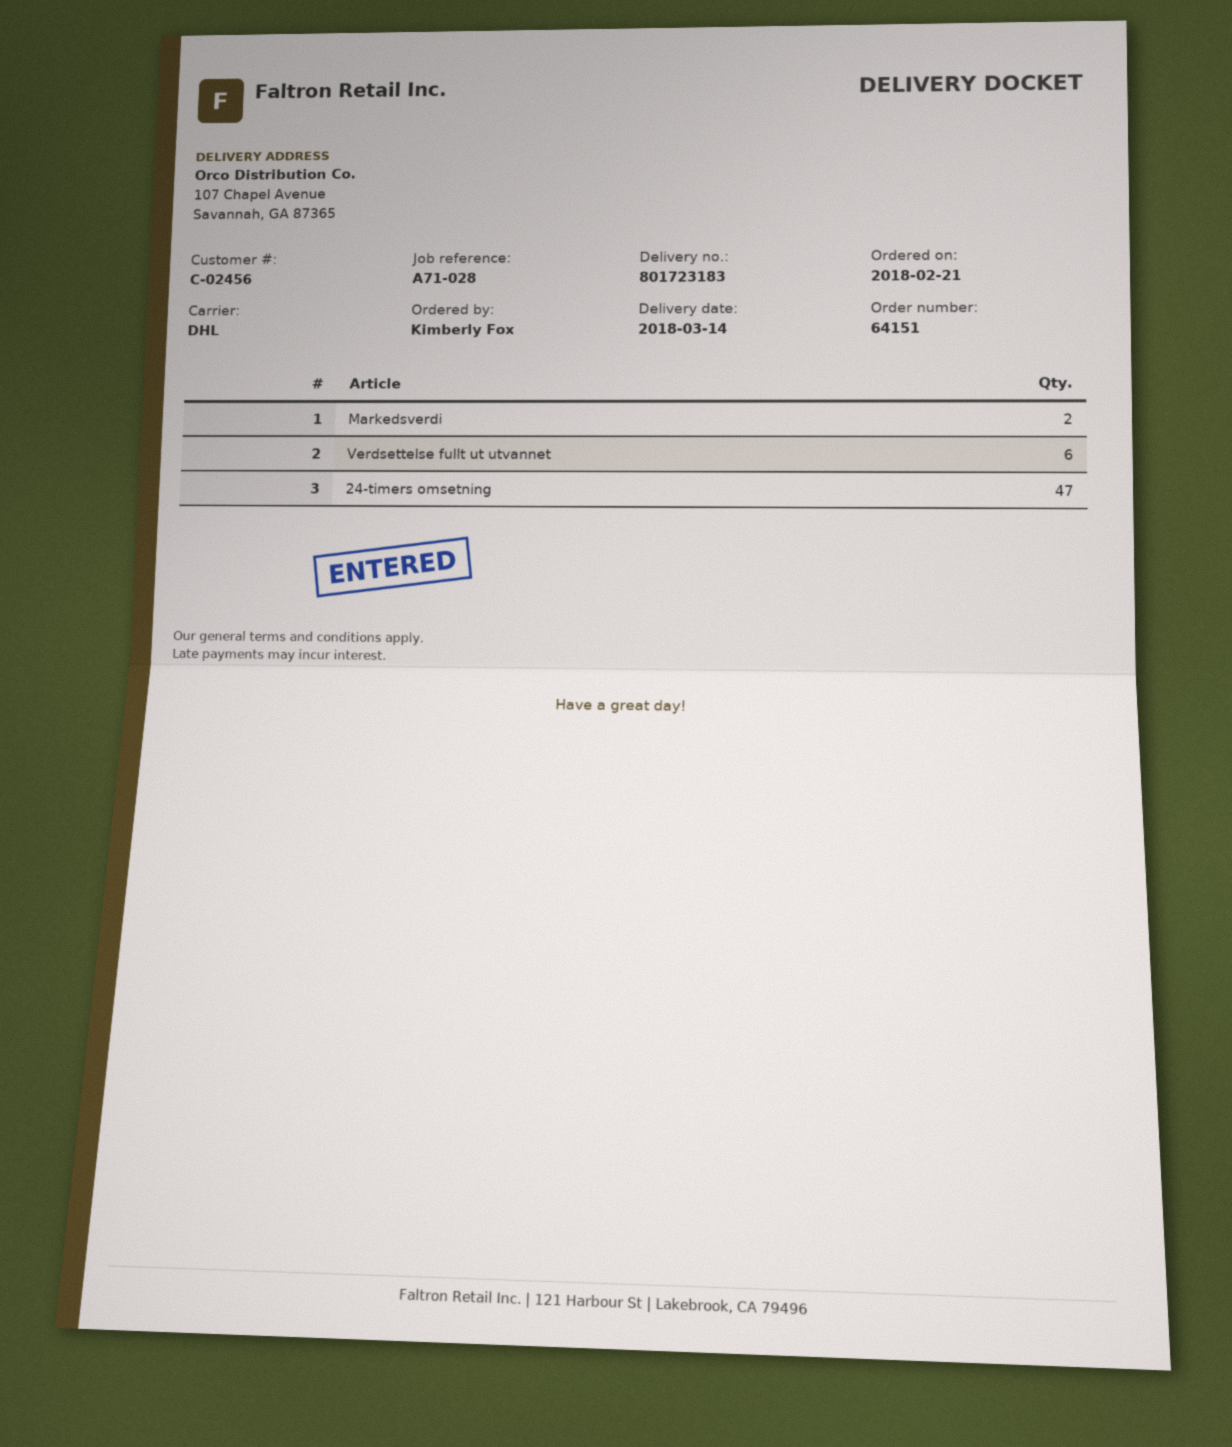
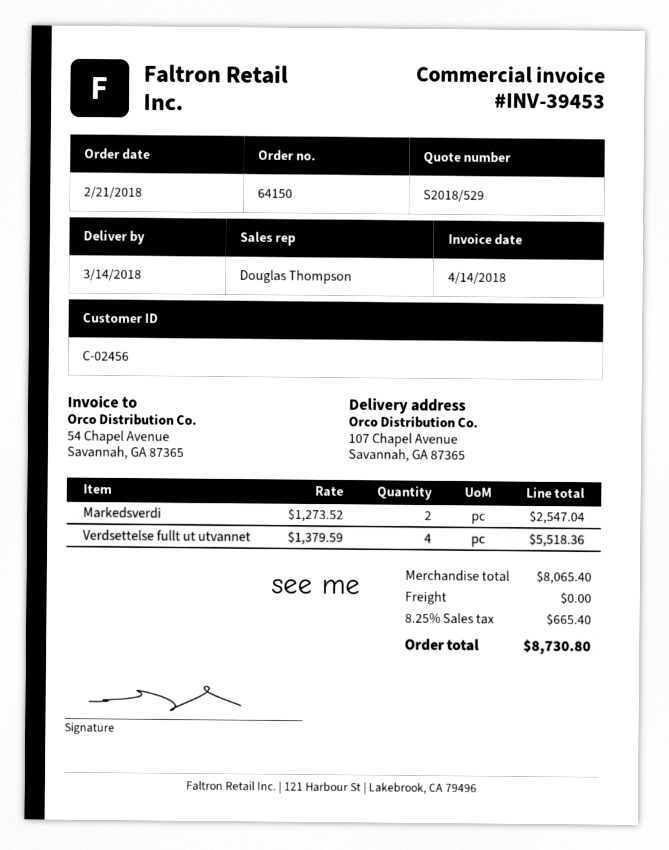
order number: 64151 -> 64150
Verdsettelse fullt ut utvannet: 6 -> 4
24-timers omsetning: 47 -> none

